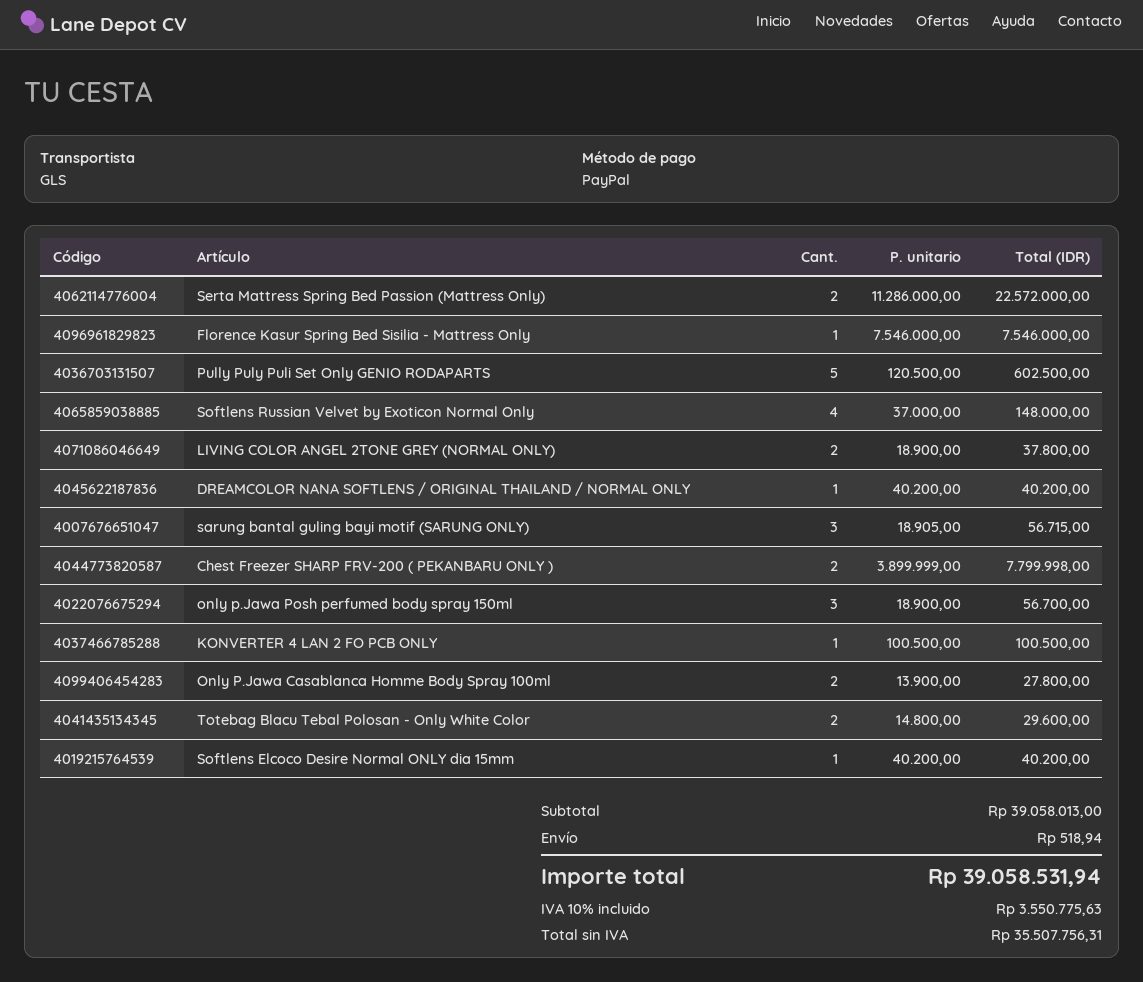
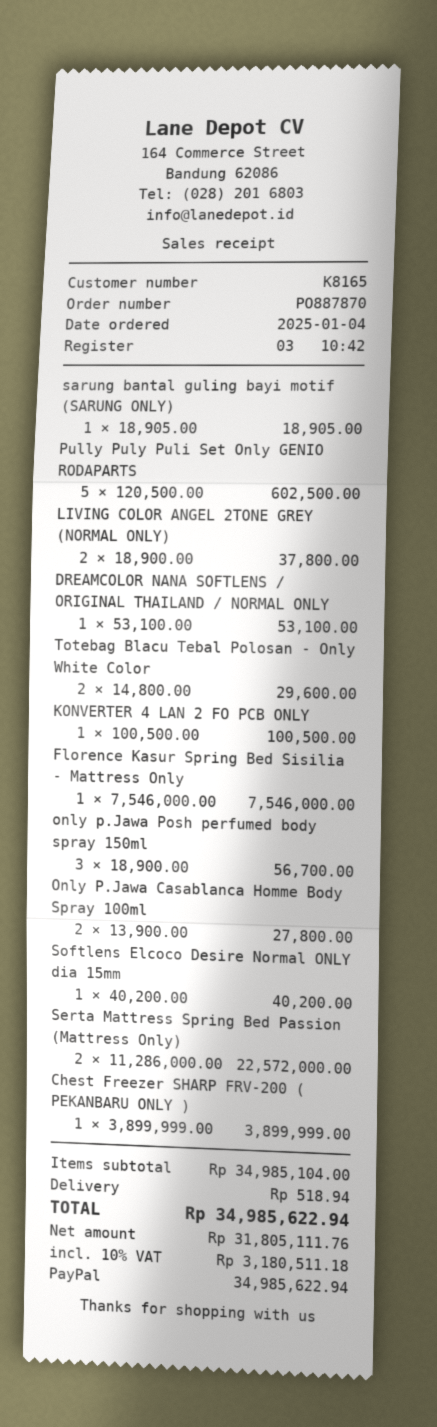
Softlens Russian Velvet by Exoticon Normal Only: 4 x 37000.00 = 148000.00 -> none
DREAMCOLOR NANA SOFTLENS / ORIGINAL THAILAND / NORMAL ONLY: 1 x 40200.00 = 40200.00 -> 1 x 53100.00 = 53100.00
sarung bantal guling bayi motif (SARUNG ONLY): 3 x 18905.00 = 56715.00 -> 1 x 18905.00 = 18905.00
Chest Freezer SHARP FRV-200 ( PEKANBARU ONLY ): 2 x 3899999.00 = 7799998.00 -> 1 x 3899999.00 = 3899999.00
subtotal: 39058013.00 -> 34985104.00
net: 35507756.31 -> 31805111.76
tax: 10% = 3550775.63 -> 10% = 3180511.18
total: 39058531.94 -> 34985622.94

